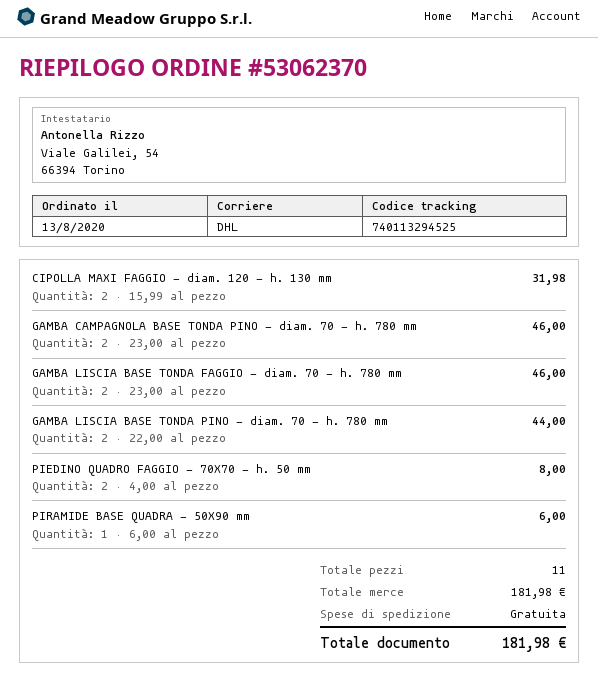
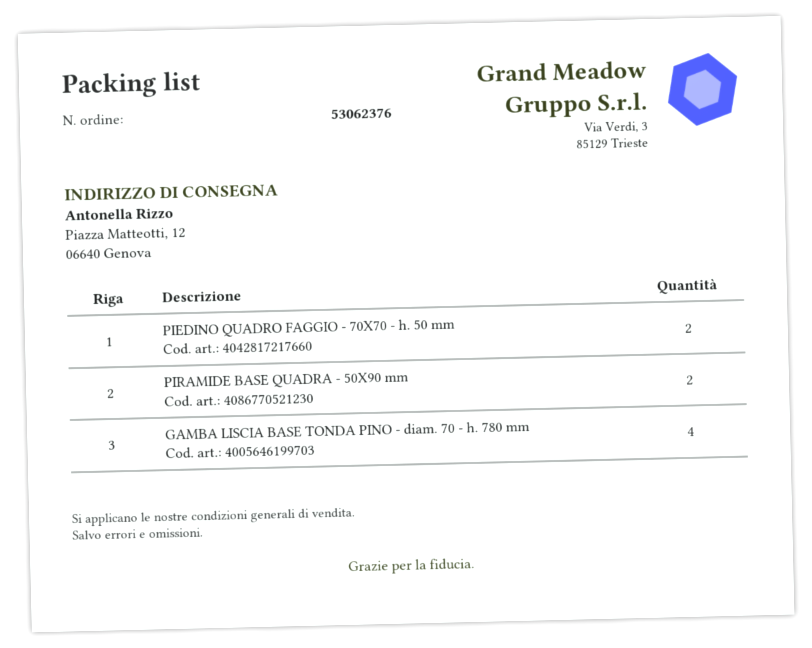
order number: 53062370 -> 53062376
CIPOLLA MAXI FAGGIO - diam. 120 - h. 130 mm: 2 -> none
GAMBA CAMPAGNOLA BASE TONDA PINO - diam. 70 - h. 780 mm: 2 -> none
GAMBA LISCIA BASE TONDA FAGGIO - diam. 70 - h. 780 mm: 2 -> none
GAMBA LISCIA BASE TONDA PINO - diam. 70 - h. 780 mm: 2 -> 4
PIRAMIDE BASE QUADRA - 50X90 mm: 1 -> 2

